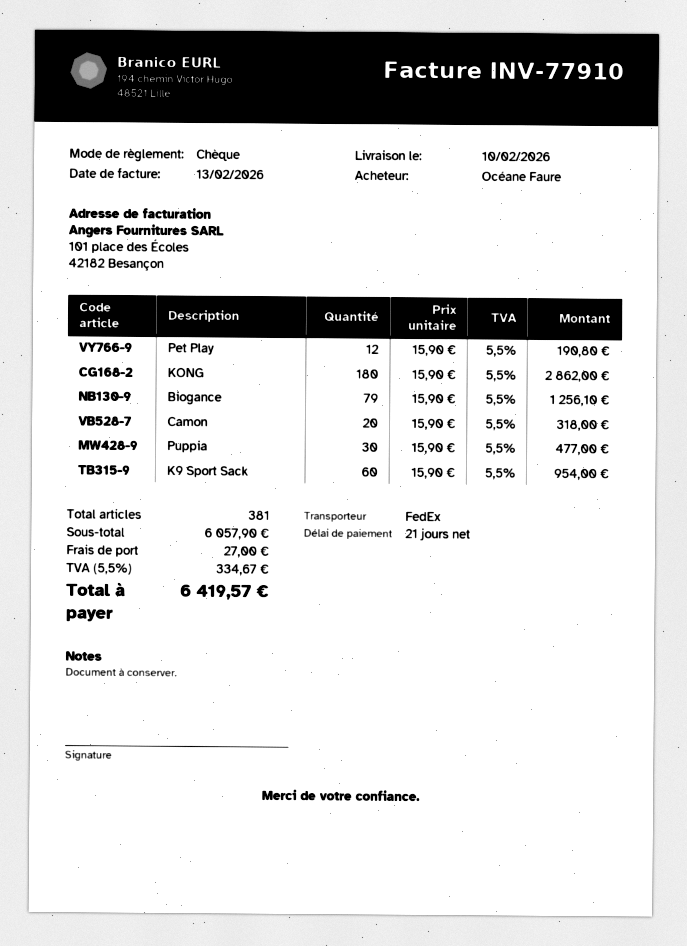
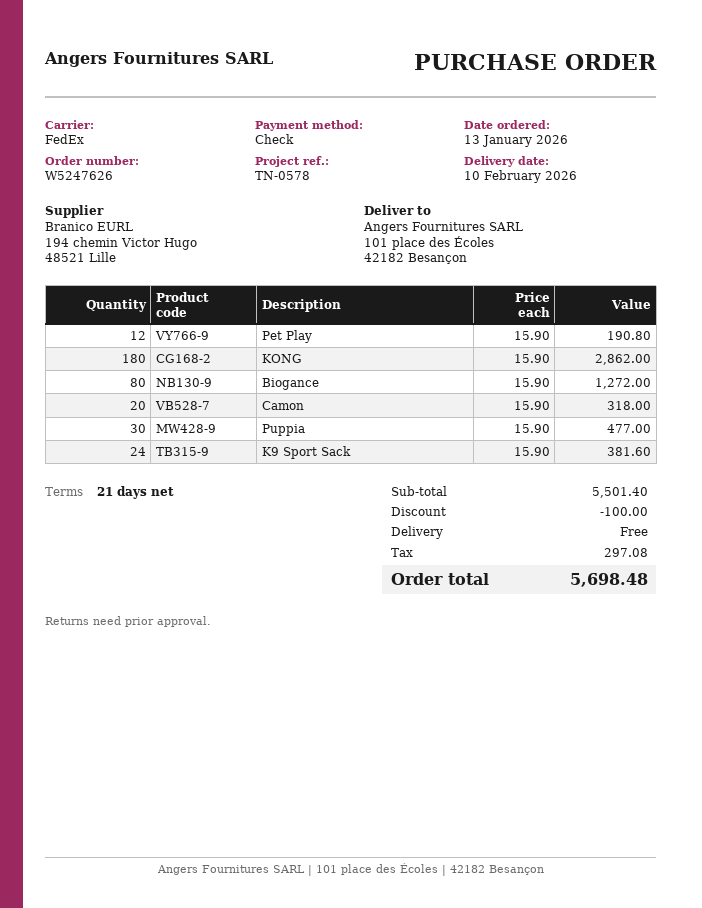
Biogance: 79 x 15.90 = 1256.10 -> 80 x 15.90 = 1272.00
K9 Sport Sack: 60 x 15.90 = 954.00 -> 24 x 15.90 = 381.60
subtotal: 6057.90 -> 5501.40
discount: none -> 100.00
shipping: 27.00 -> 0.00
tax: 334.67 -> 297.08
total: 6419.57 -> 5698.48

